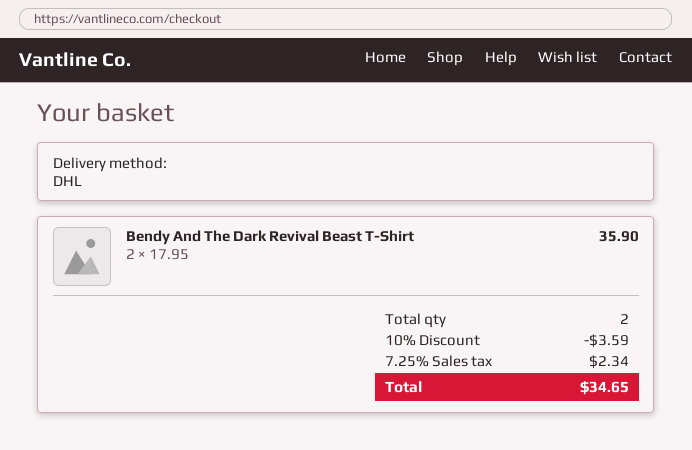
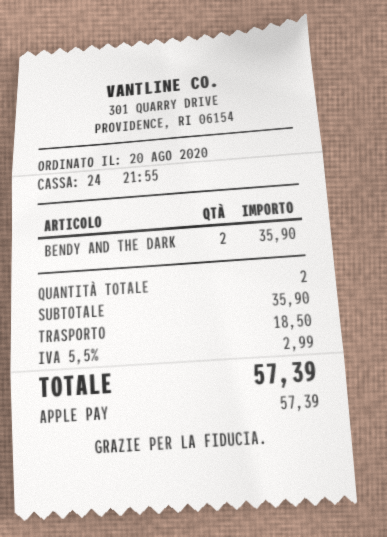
discount: 10% = 3.59 -> none
shipping: none -> 18.50
tax: 7.25% = 2.34 -> 5.5% = 2.99
total: 34.65 -> 57.39

